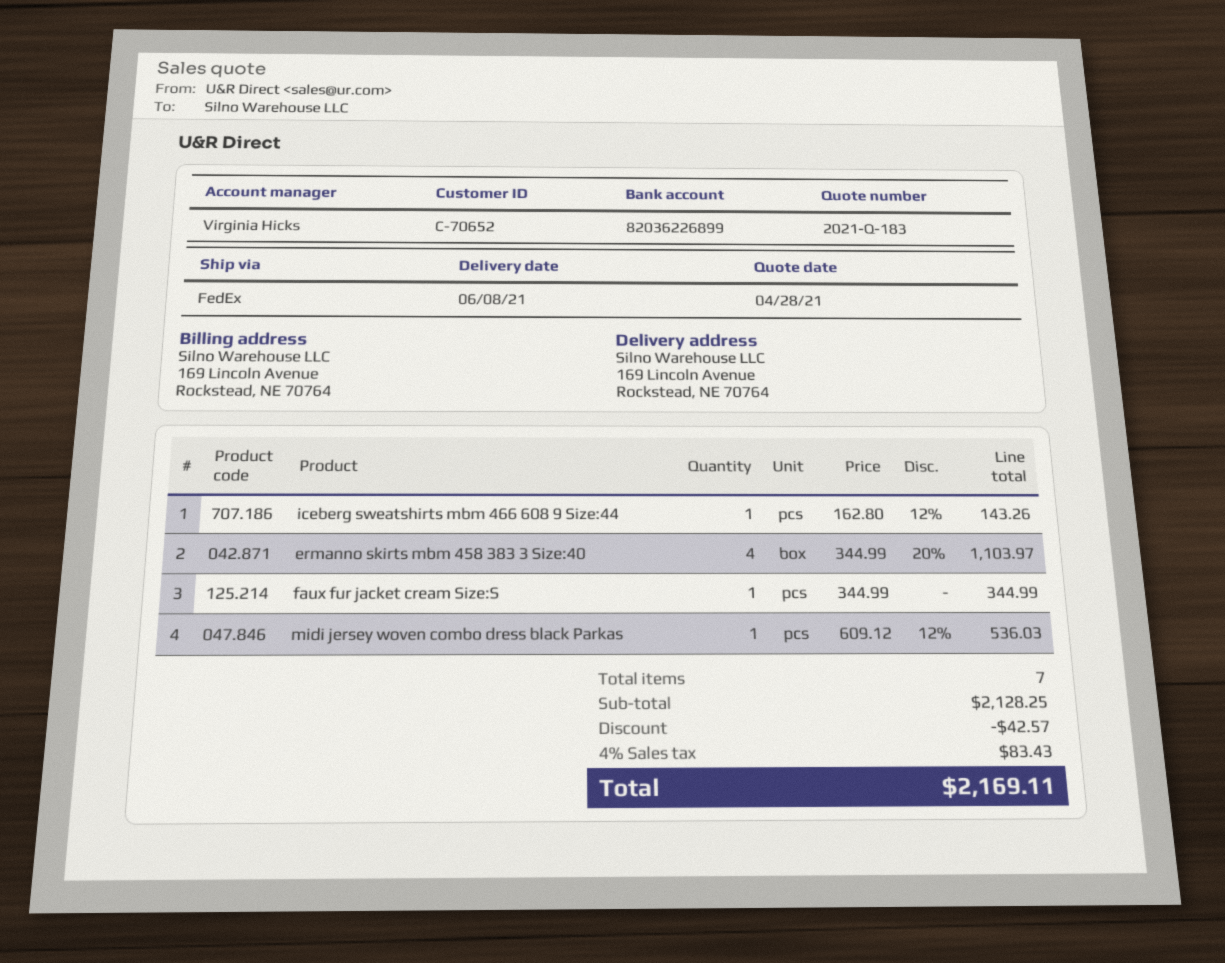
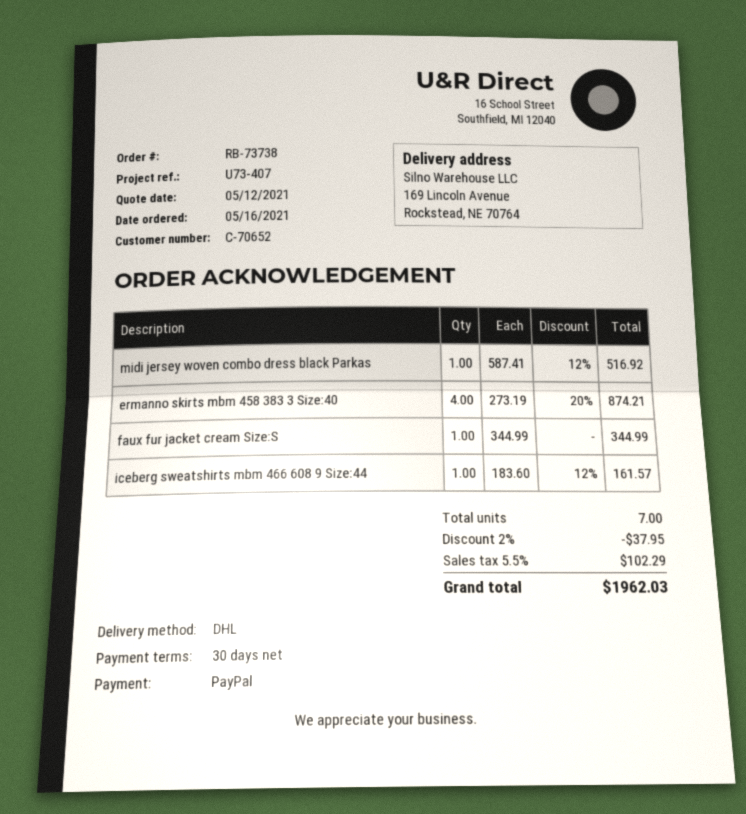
quote date: 2021-04-28 -> 2021-05-12
shipping method: FedEx -> DHL
iceberg sweatshirts mbm 466 608 9 Size:44: 1 x 162.80 - 12% = 143.26 -> 1 x 183.60 - 12% = 161.57
ermanno skirts mbm 458 383 3 Size:40: 4 x 344.99 - 20% = 1103.97 -> 4 x 273.19 - 20% = 874.21
midi jersey woven combo dress black Parkas: 1 x 609.12 - 12% = 536.03 -> 1 x 587.41 - 12% = 516.92
discount: 42.57 -> 37.95
tax: 4% = 83.43 -> 5.5% = 102.29
total: 2169.11 -> 1962.03

